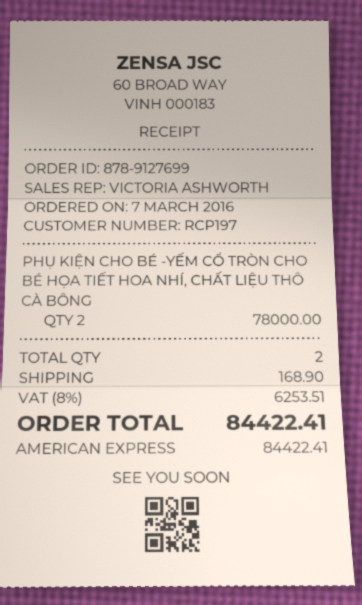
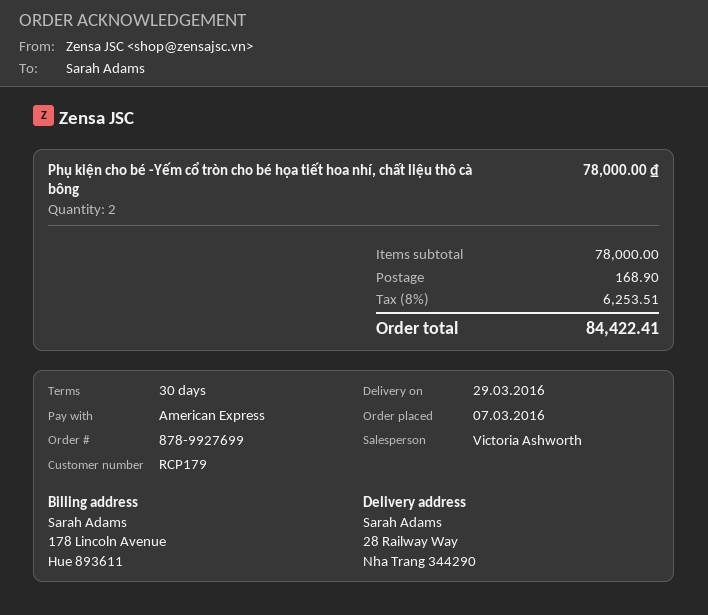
order number: 878-9127699 -> 878-9927699
customer number: RCP197 -> RCP179

